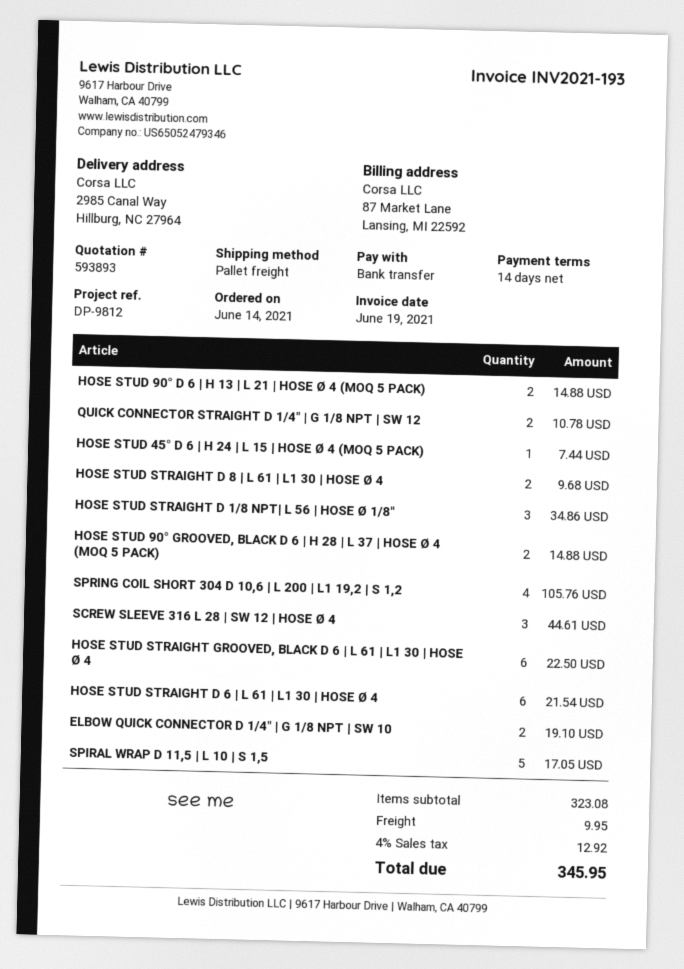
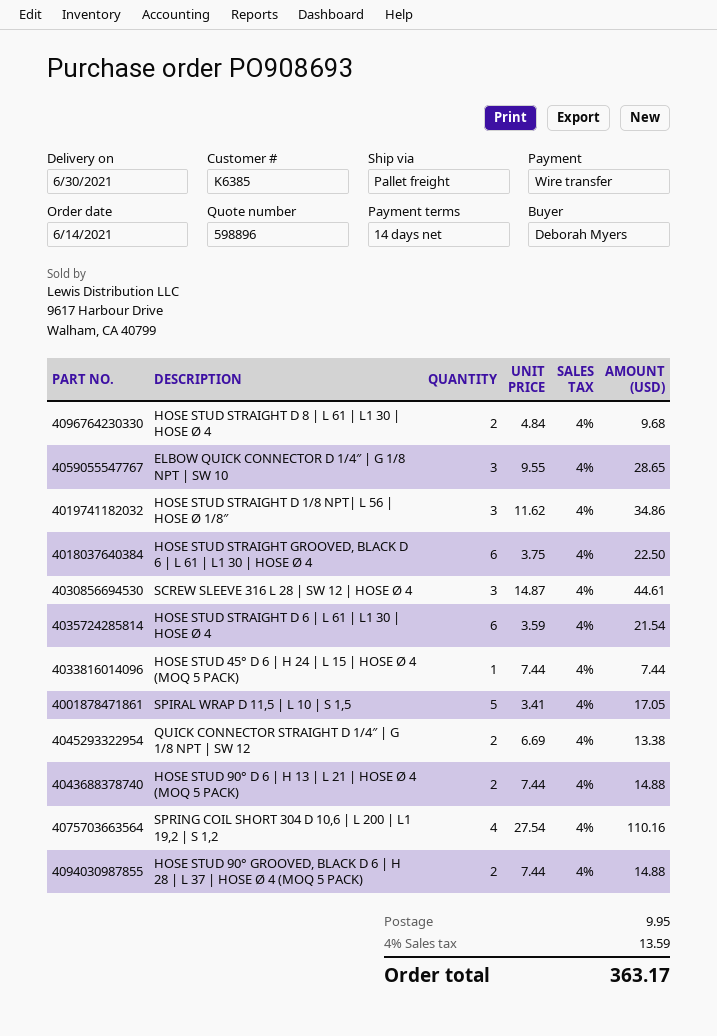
quote number: 593893 -> 598896
QUICK CONNECTOR STRAIGHT D 1/4″ | G 1/8 NPT | SW 12: 2 for 10.78 -> 2 for 13.38
SPRING COIL SHORT 304 D 10,6 | L 200 | L1 19,2 | S 1,2: 4 for 105.76 -> 4 for 110.16
ELBOW QUICK CONNECTOR D 1/4″ | G 1/8 NPT | SW 10: 2 for 19.10 -> 3 for 28.65
tax: 4% = 12.92 -> 4% = 13.59
total: 345.95 -> 363.17

